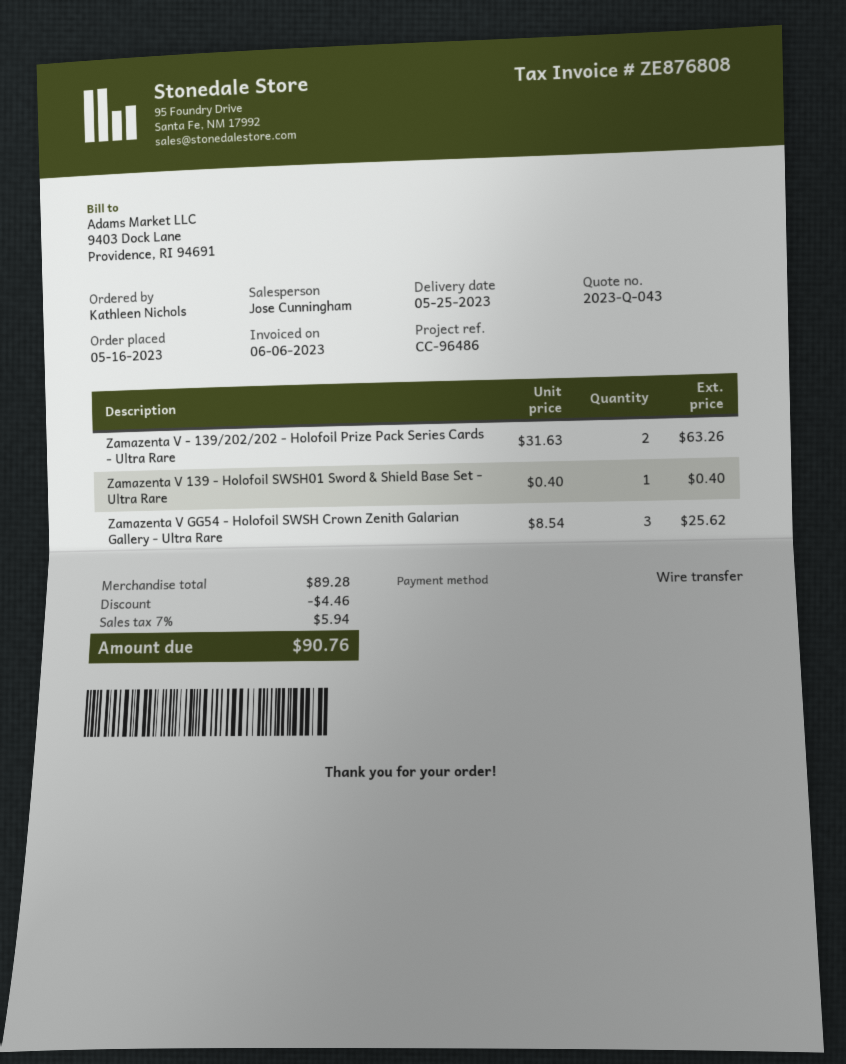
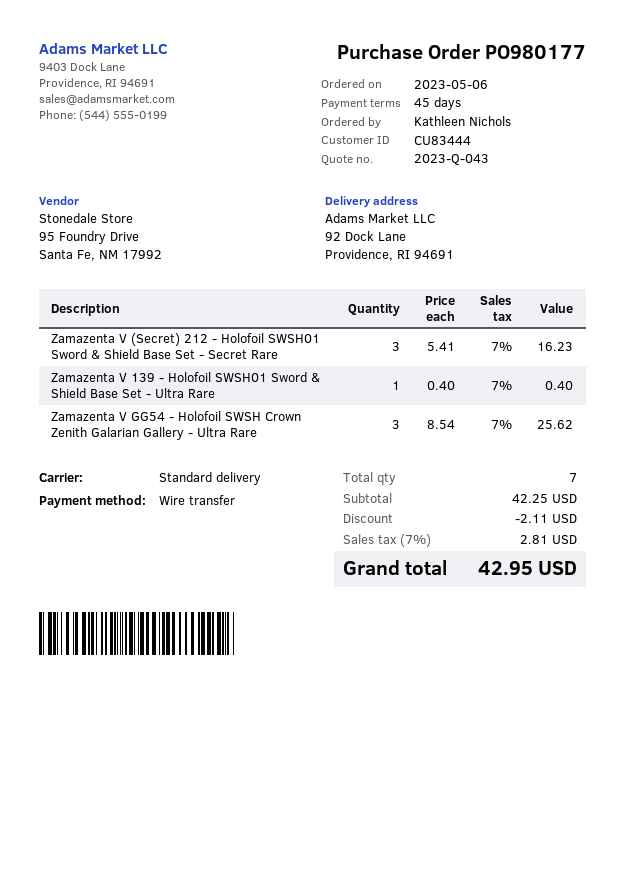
order date: 2023-05-16 -> 2023-05-06
Zamazenta V - 139/202/202 - Holofoil Prize Pack Series Cards - Ultra Rare: 2 x 31.63 = 63.26 -> none
Zamazenta V (Secret) 212 - Holofoil SWSH01 Sword & Shield Base Set - Secret Rare: none -> 3 x 5.41 = 16.23
subtotal: 89.28 -> 42.25
discount: 4.46 -> 2.11
tax: 7% = 5.94 -> 7% = 2.81
total: 90.76 -> 42.95

